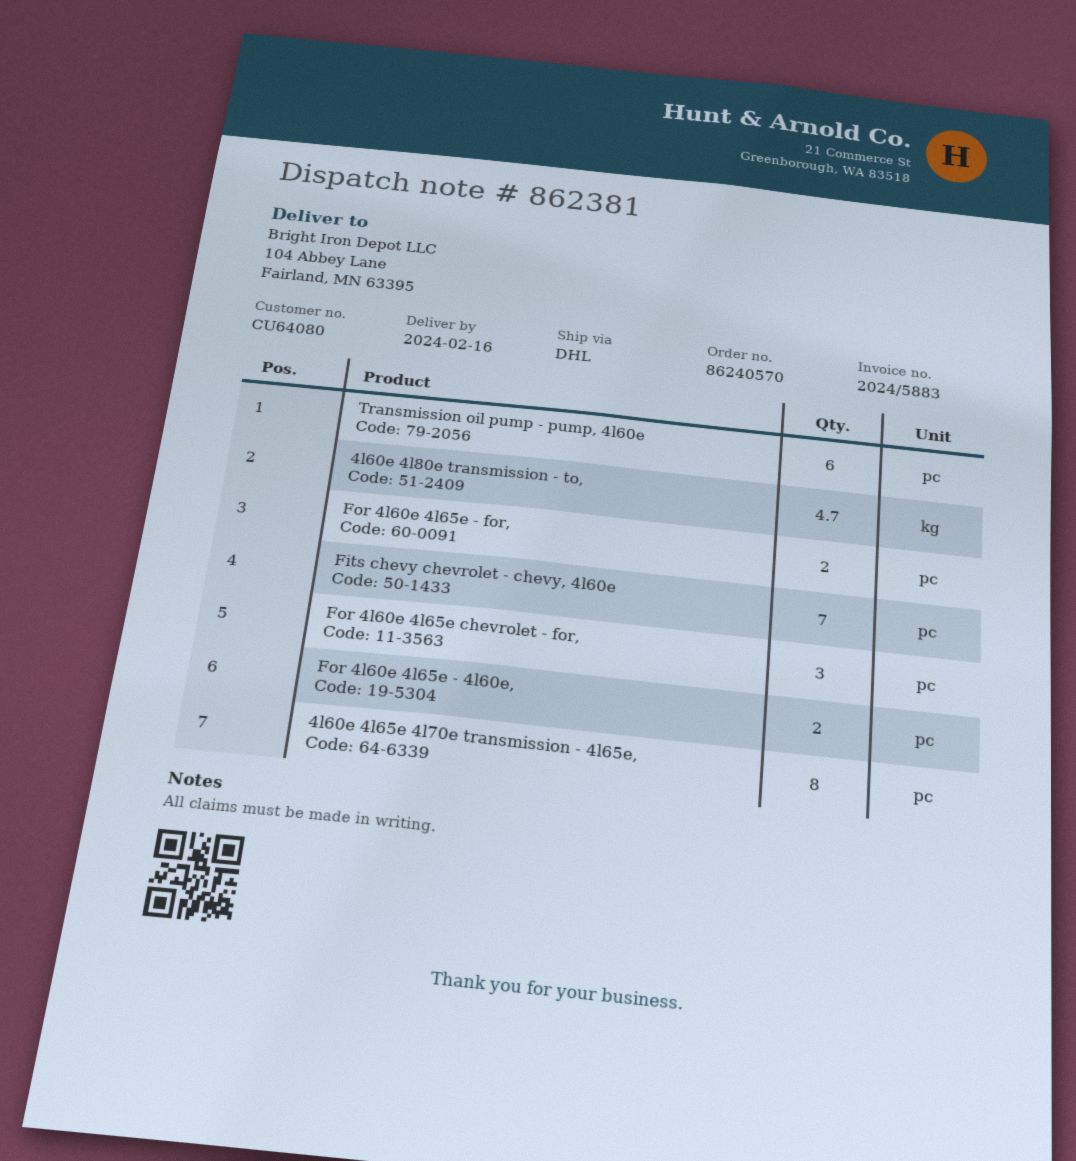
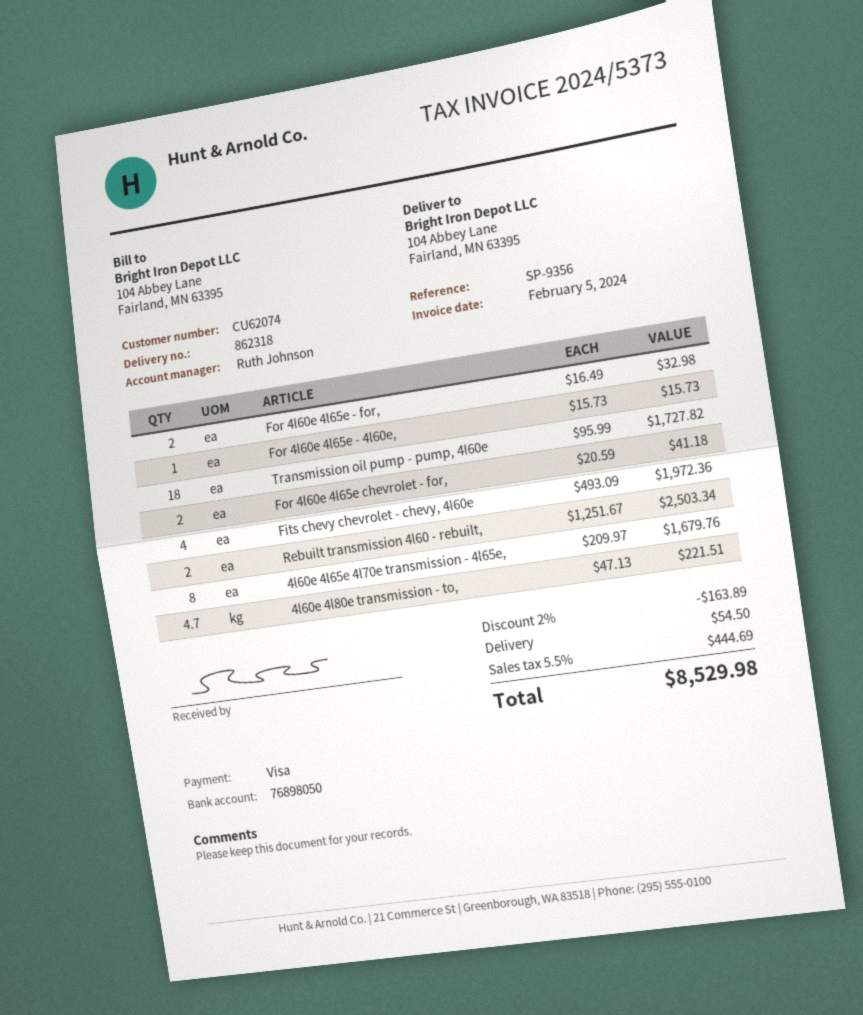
delivery note number: 862381 -> 862318
invoice number: 2024/5883 -> 2024/5373
customer number: CU64080 -> CU62074
Transmission oil pump - pump, 4l60e: 6 -> 18
Fits chevy chevrolet - chevy, 4l60e: 7 -> 4
For 4l60e 4l65e chevrolet - for,: 3 -> 2
For 4l60e 4l65e - 4l60e,: 2 -> 1
Rebuilt transmission 4l60 - rebuilt,: none -> 2

